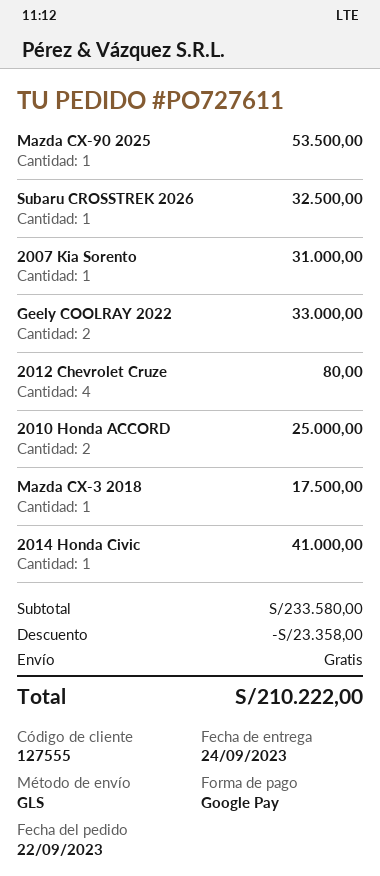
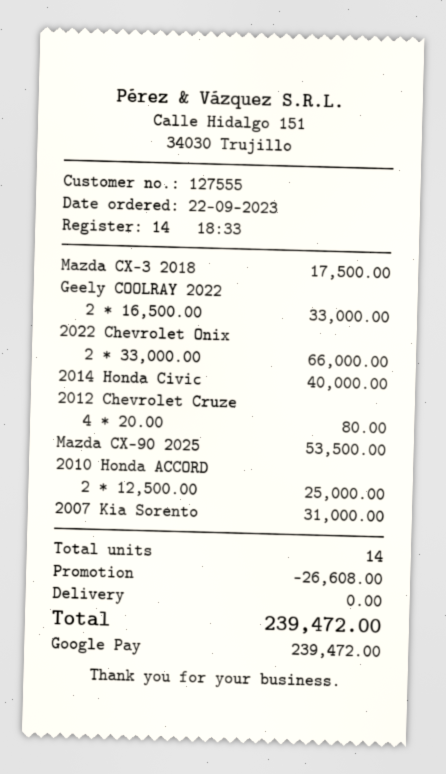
Subaru CROSSTREK 2026: 1 for 32500.00 -> none
2014 Honda Civic: 1 for 41000.00 -> 1 for 40000.00
2022 Chevrolet Onix: none -> 2 for 66000.00
discount: 23358.00 -> 26608.00
total: 210222.00 -> 239472.00

